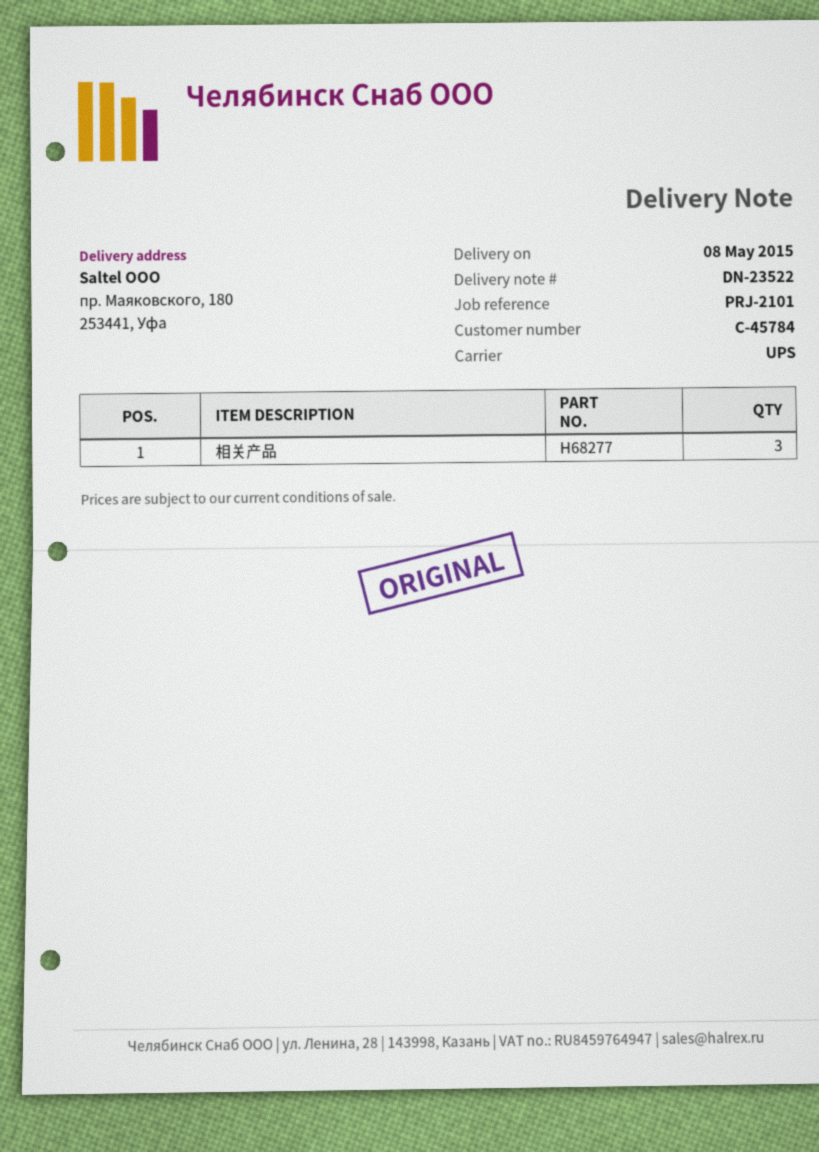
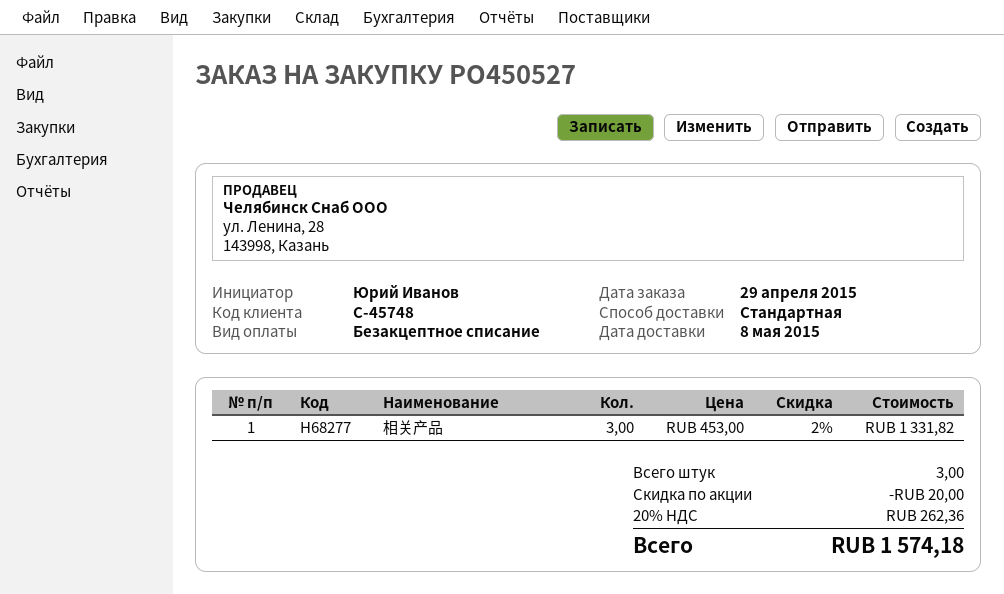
customer number: C-45784 -> C-45748
shipping method: UPS -> standard

